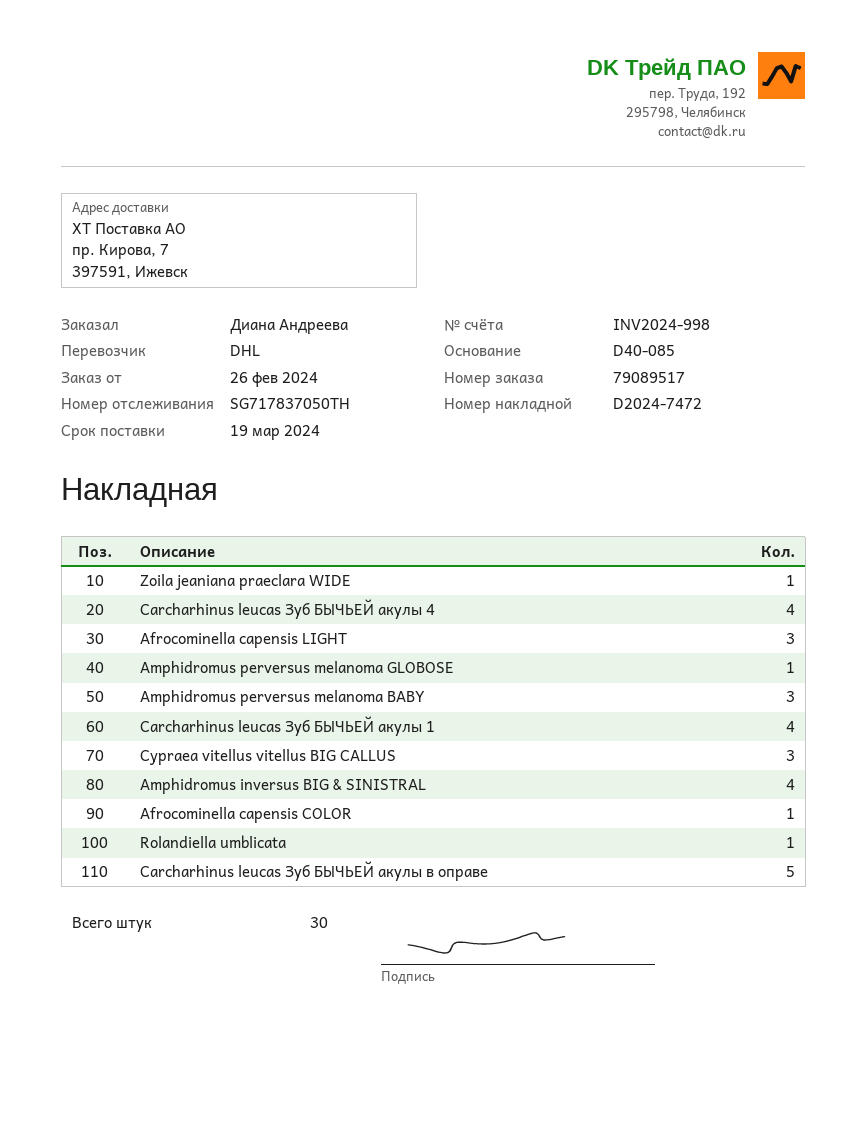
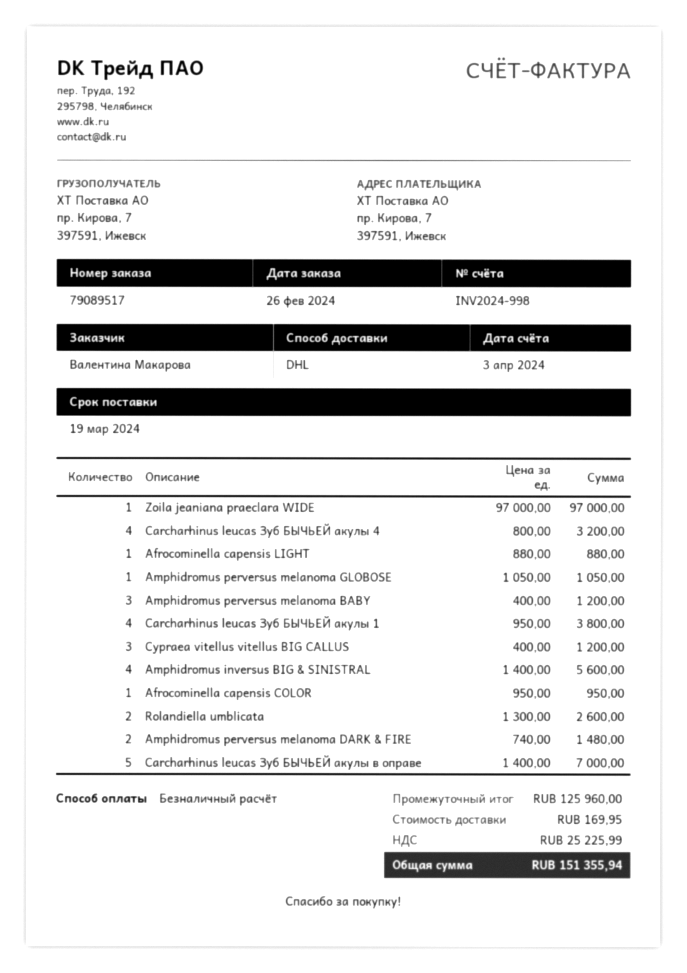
ordered by: Диана Андреева -> Валентина Макарова
Afrocominella capensis LIGHT: 3 -> 1
Rolandiella umblicata: 1 -> 2
Amphidromus perversus melanoma DARK & FIRE: none -> 2

